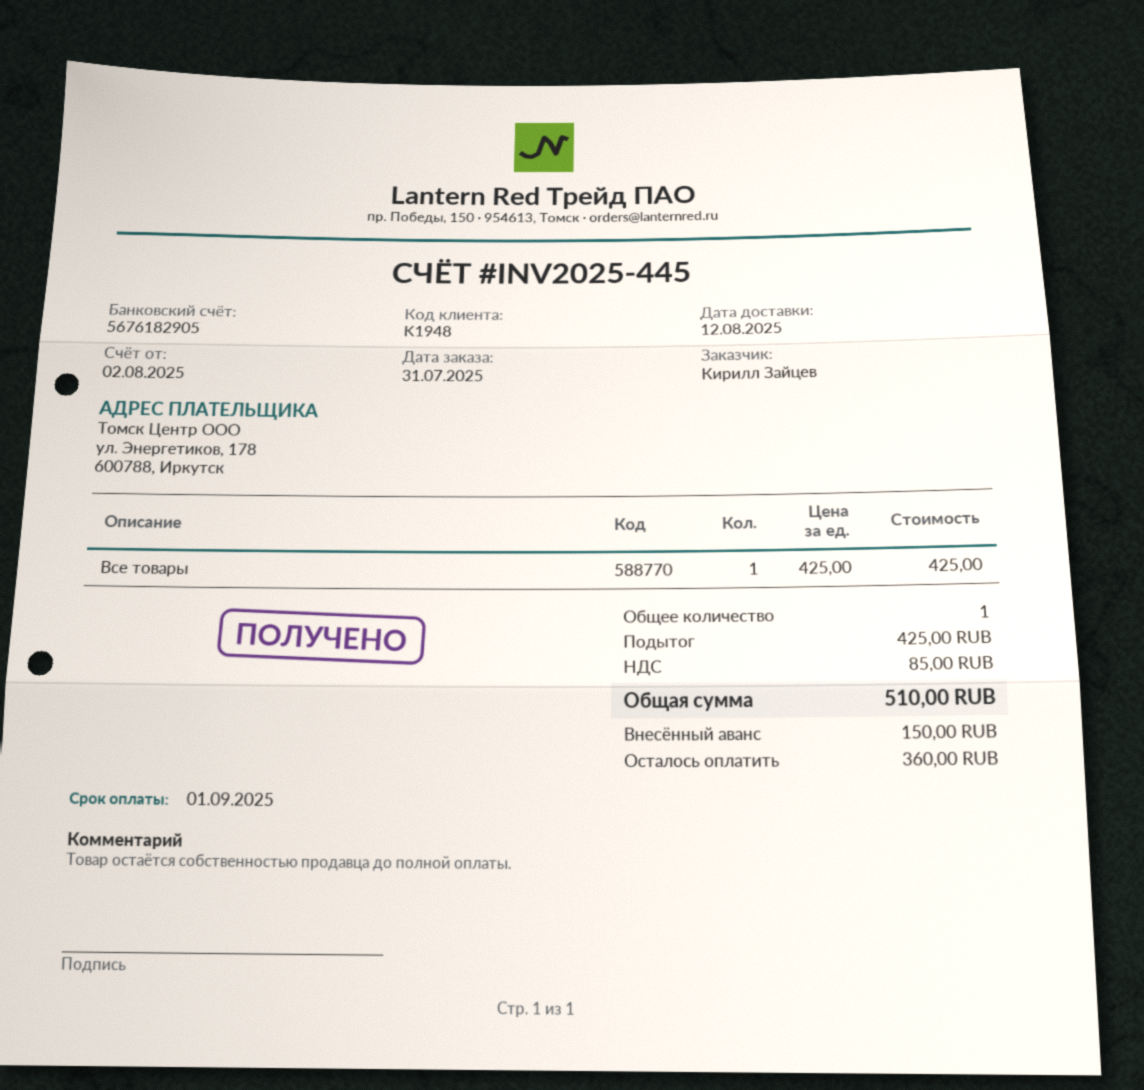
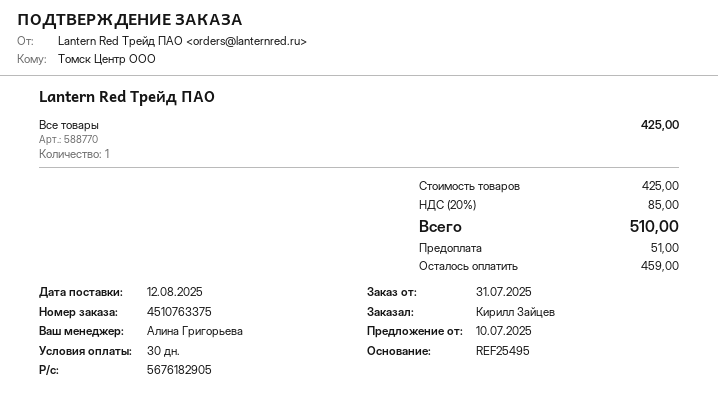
deposit: 150.00 -> 51.00
balance: 360.00 -> 459.00

